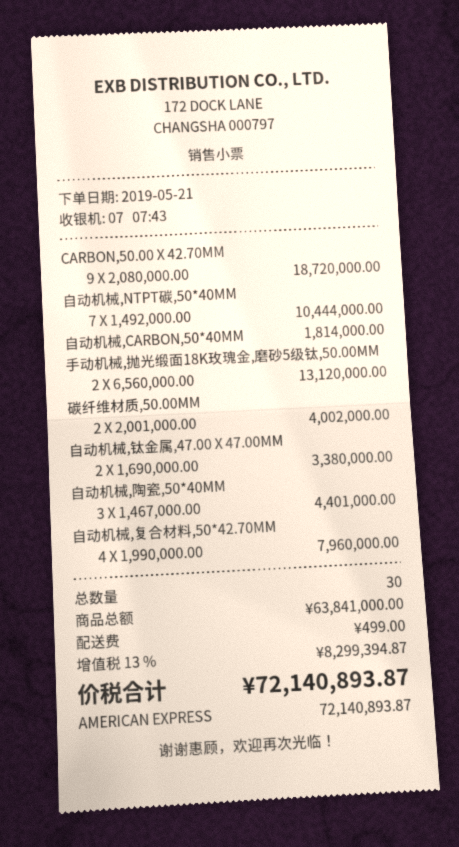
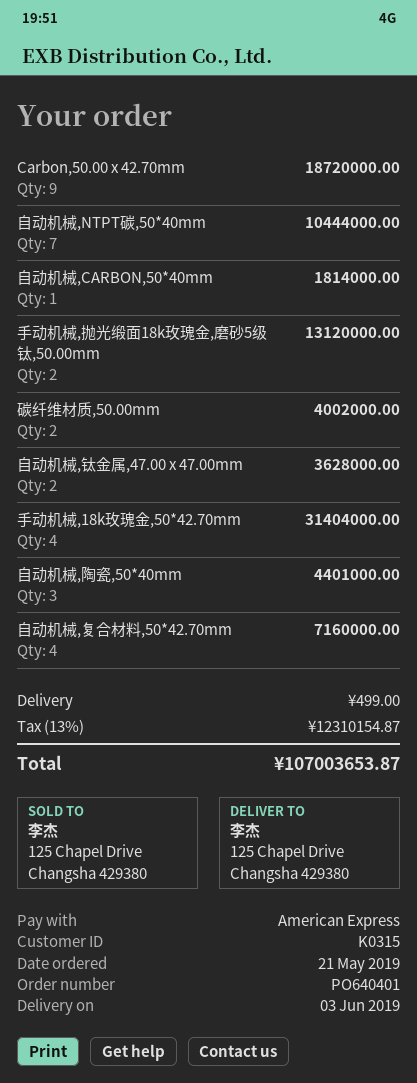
自动机械,钛金属,47.00 X 47.00MM: 2 for 3380000.00 -> 2 for 3628000.00
自动机械,复合材料,50*42.70MM: 4 for 7960000.00 -> 4 for 7160000.00
手动机械,18k玫瑰金,50*42.70mm: none -> 4 for 31404000.00
tax: 13% = 8299394.87 -> 13% = 12310154.87
total: 72140893.87 -> 107003653.87

